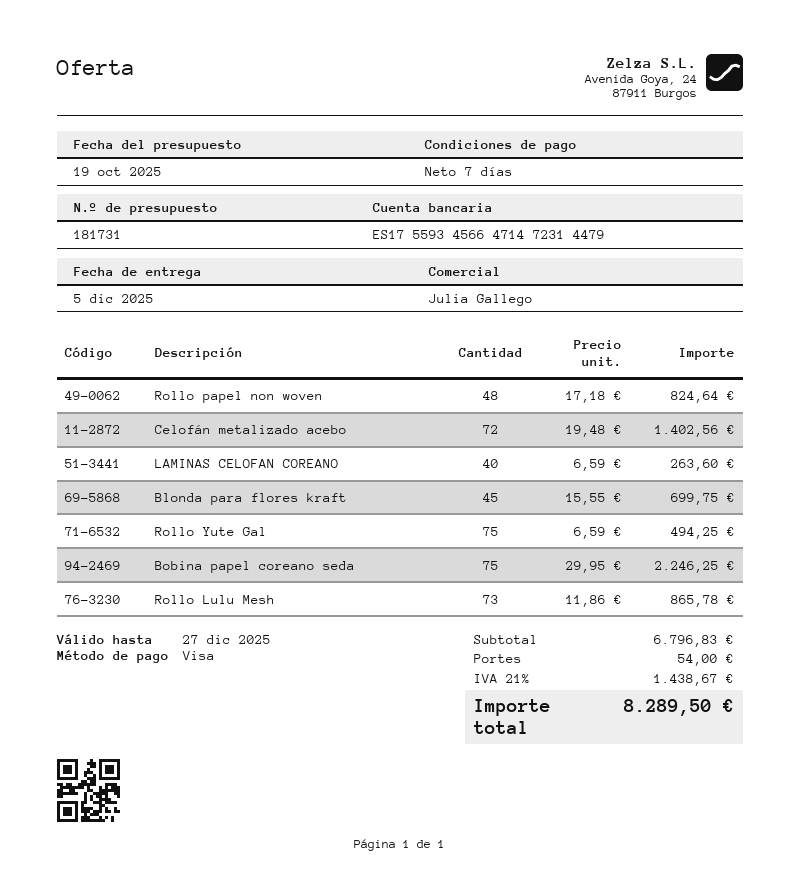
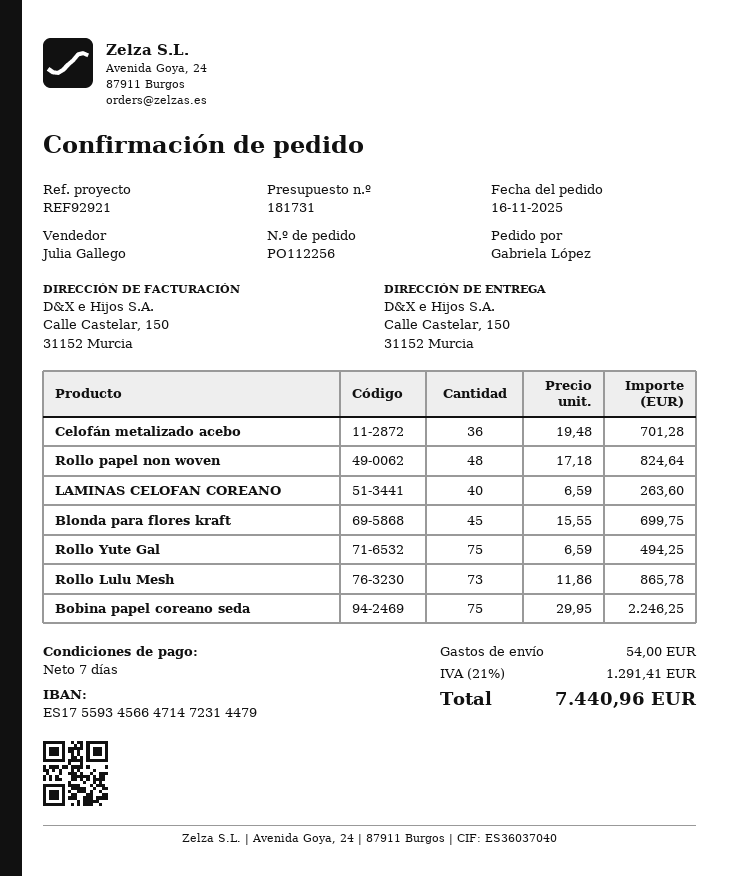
Celofán metalizado acebo: 72 x 19.48 = 1402.56 -> 36 x 19.48 = 701.28
tax: 21% = 1438.67 -> 21% = 1291.41
total: 8289.50 -> 7440.96

